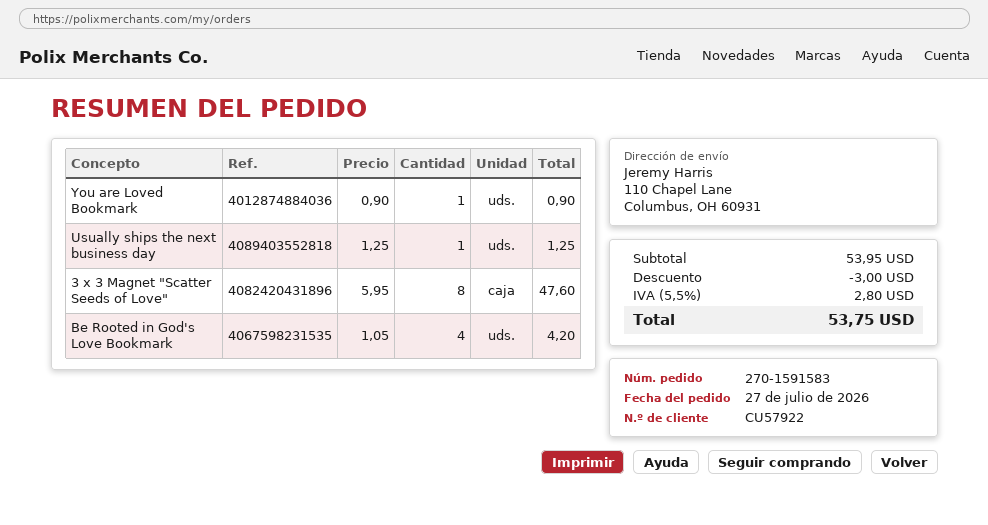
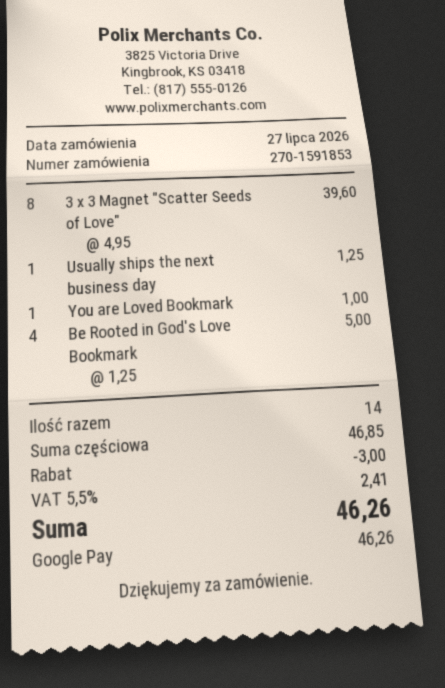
order number: 270-1591583 -> 270-1591853
You are Loved Bookmark: 1 x 0.90 = 0.90 -> 1 x 1.00 = 1.00
3 x 3 Magnet "Scatter Seeds of Love": 8 x 5.95 = 47.60 -> 8 x 4.95 = 39.60
Be Rooted in God's Love Bookmark: 4 x 1.05 = 4.20 -> 4 x 1.25 = 5.00
subtotal: 53.95 -> 46.85
tax: 5.5% = 2.80 -> 5.5% = 2.41
total: 53.75 -> 46.26

